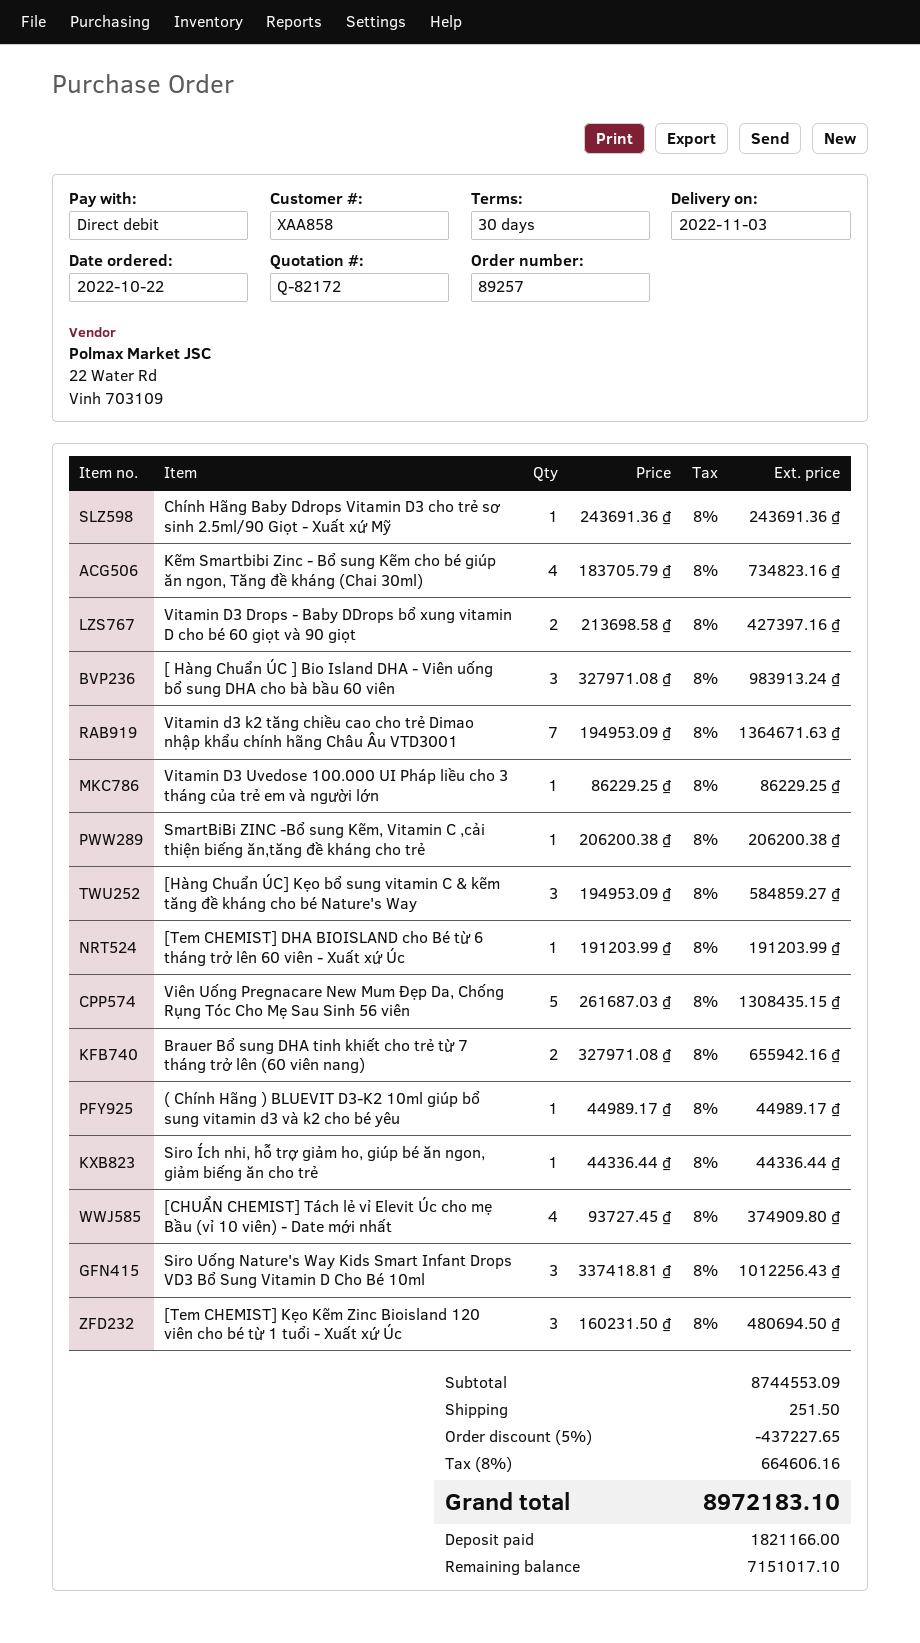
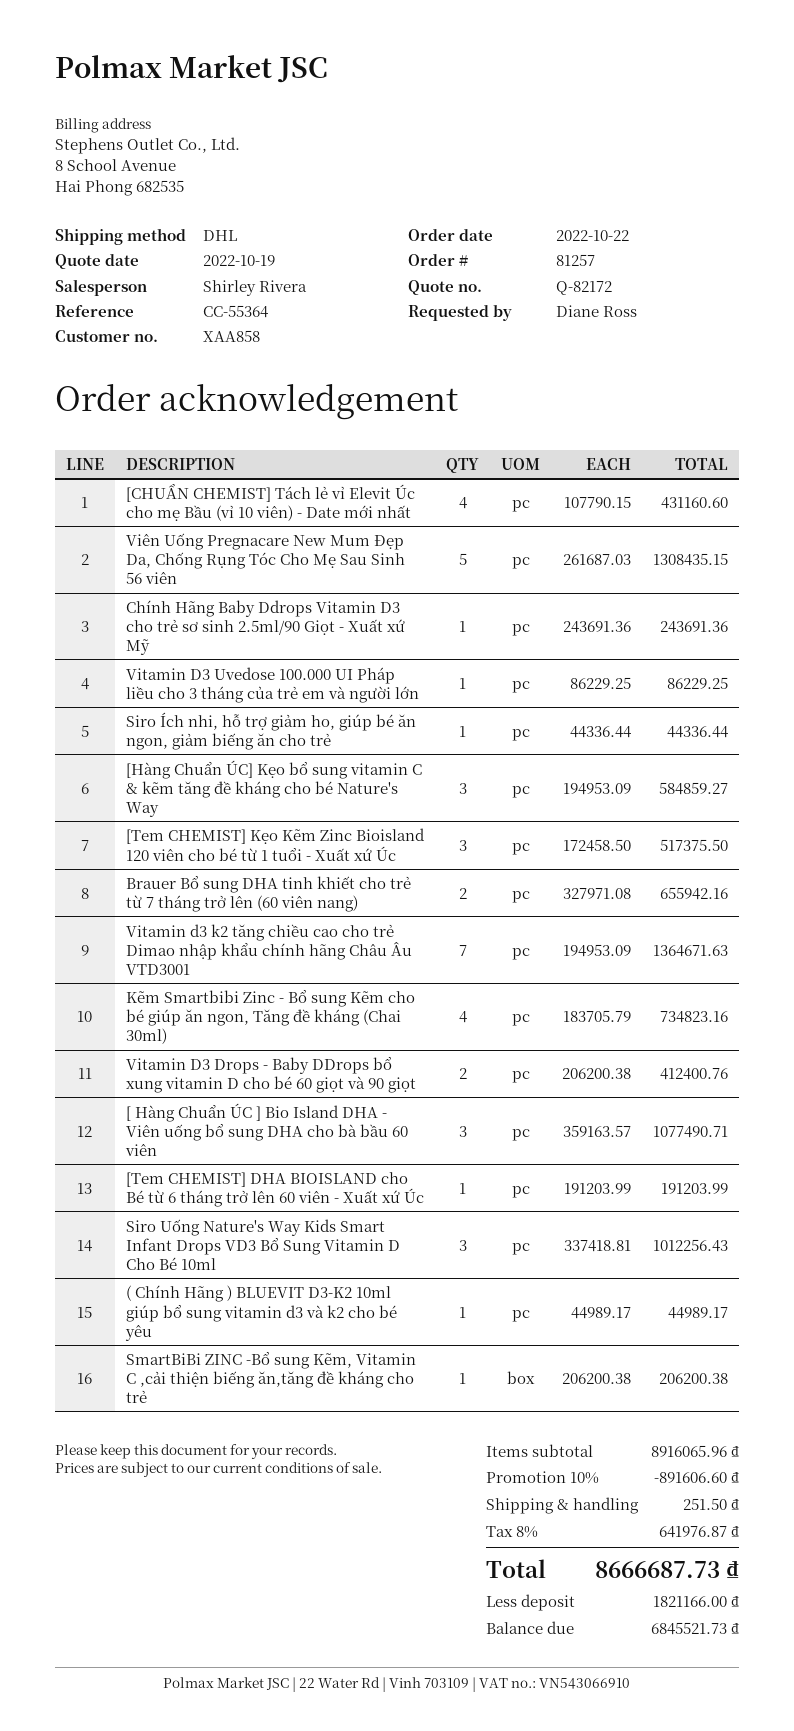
order number: 89257 -> 81257
Vitamin D3 Drops - Baby DDrops bổ xung vitamin D cho bé 60 giọt và 90 giọt: 2 x 213698.58 = 427397.16 -> 2 x 206200.38 = 412400.76
[ Hàng Chuẩn ÚC ] Bio Island DHA - Viên uống bổ sung DHA cho bà bầu 60 viên: 3 x 327971.08 = 983913.24 -> 3 x 359163.57 = 1077490.71
[CHUẨN CHEMIST] Tách lẻ vỉ Elevit Úc cho mẹ Bầu (vỉ 10 viên) - Date mới nhất: 4 x 93727.45 = 374909.80 -> 4 x 107790.15 = 431160.60
[Tem CHEMIST] Kẹo Kẽm Zinc Bioisland 120 viên cho bé từ 1 tuổi - Xuất xứ Úc: 3 x 160231.50 = 480694.50 -> 3 x 172458.50 = 517375.50
subtotal: 8744553.09 -> 8916065.96
discount: 5% = 437227.65 -> 10% = 891606.60
tax: 8% = 664606.16 -> 8% = 641976.87
total: 8972183.10 -> 8666687.73
balance: 7151017.10 -> 6845521.73

